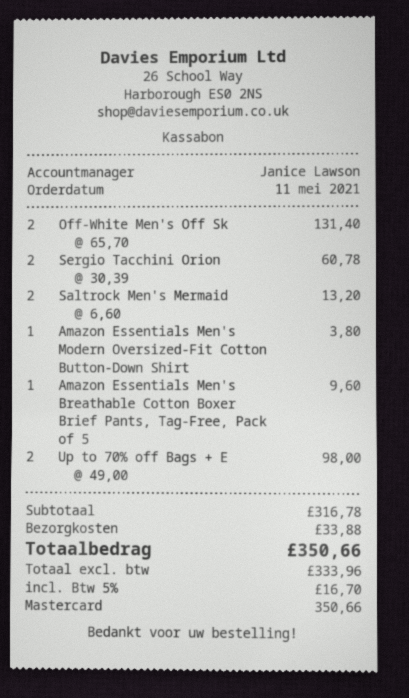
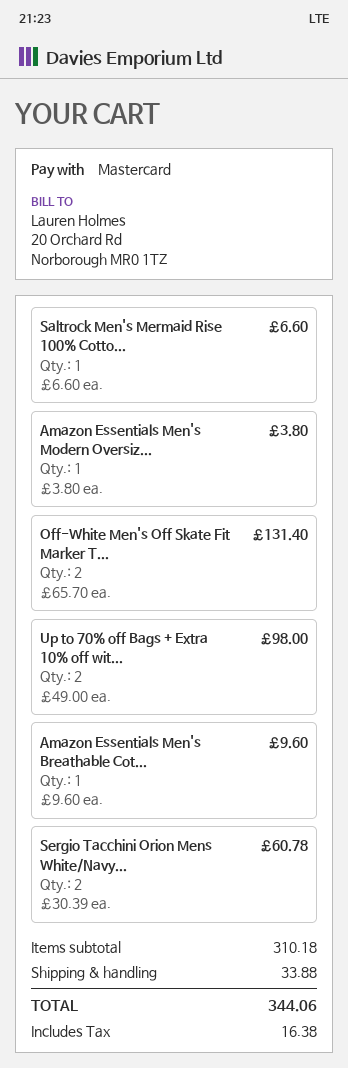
Saltrock Men's Mermaid: 2 x 6.60 = 13.20 -> 1 x 6.60 = 6.60
subtotal: 316.78 -> 310.18
tax: 16.70 -> 16.38
total: 350.66 -> 344.06

